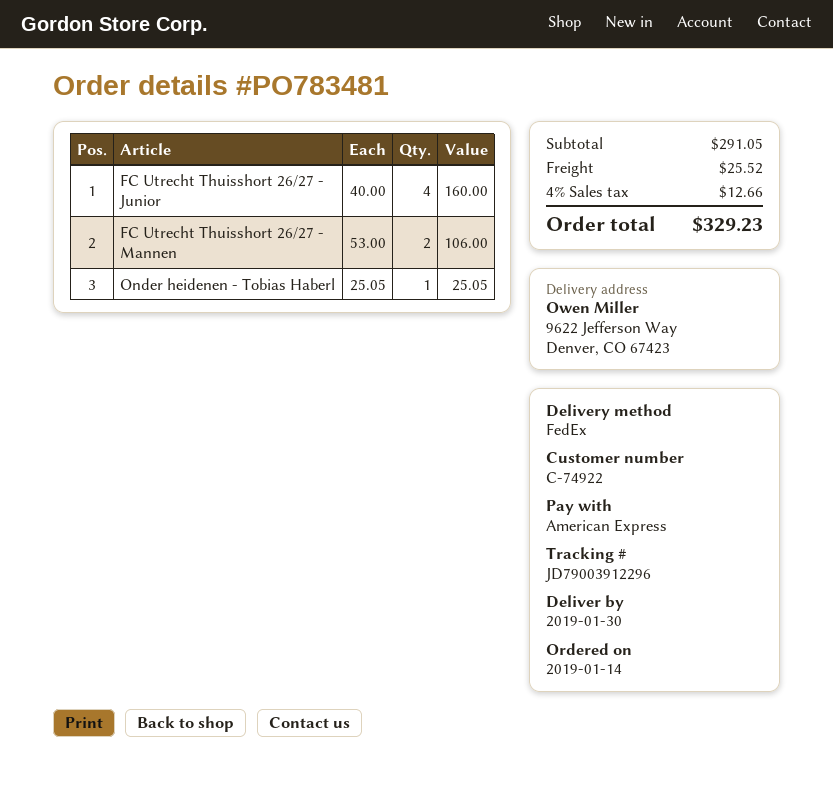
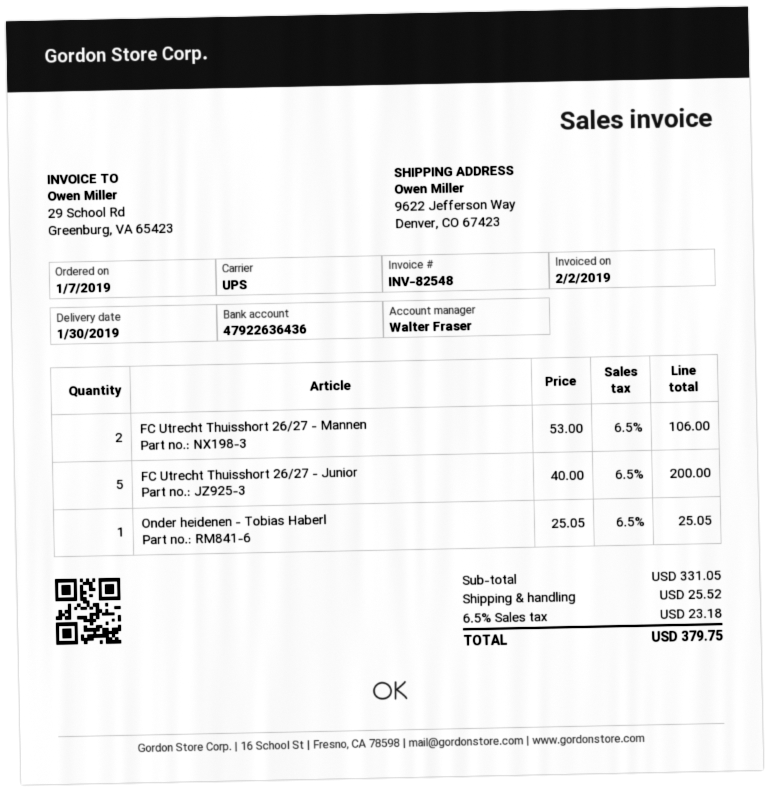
order date: 2019-01-14 -> 2019-01-07
shipping method: FedEx -> UPS
FC Utrecht Thuisshort 26/27 - Junior: 4 x 40.00 = 160.00 -> 5 x 40.00 = 200.00
subtotal: 291.05 -> 331.05
tax: 4% = 12.66 -> 6.5% = 23.18
total: 329.23 -> 379.75

